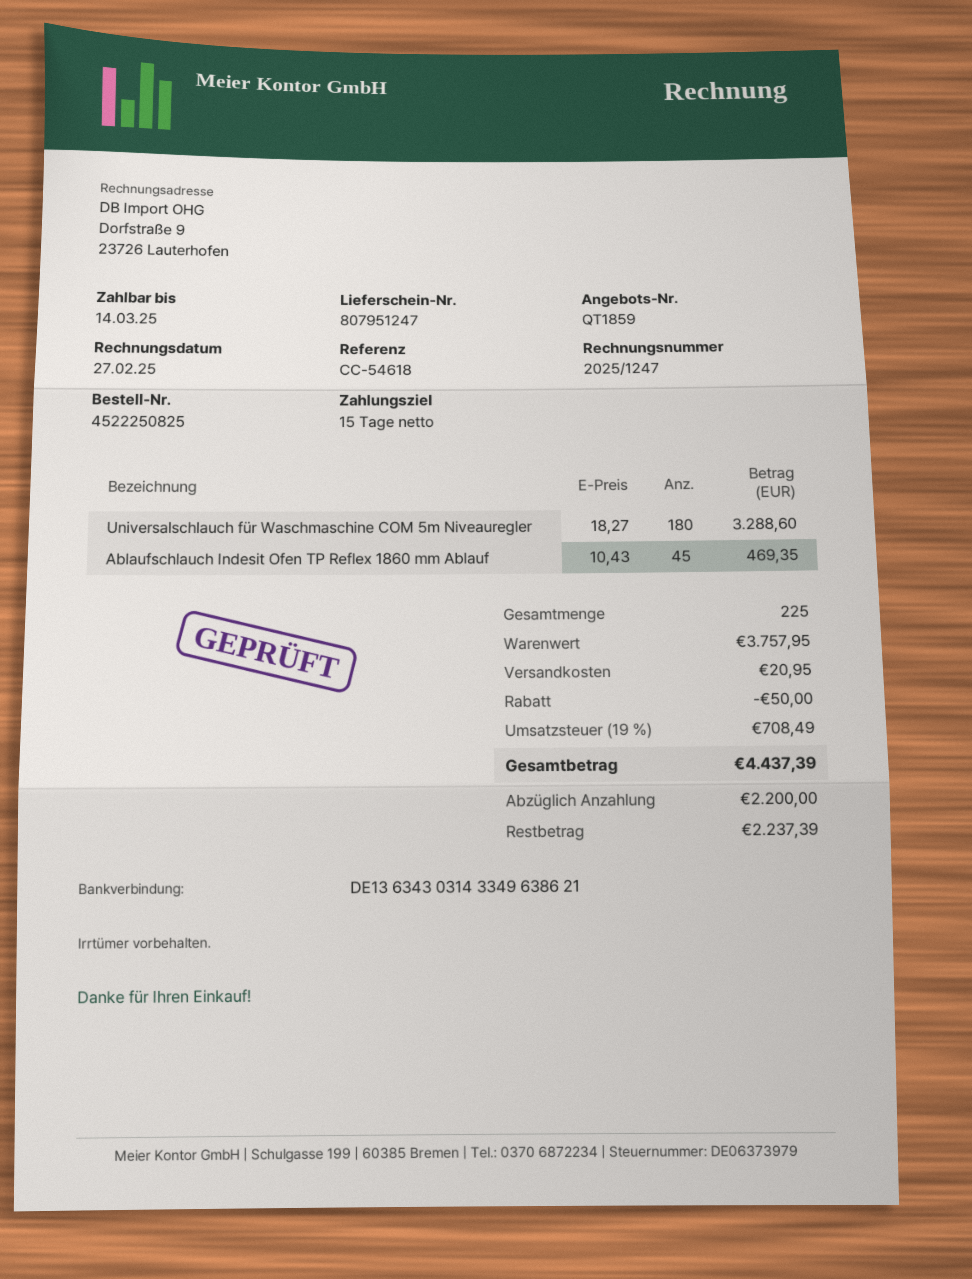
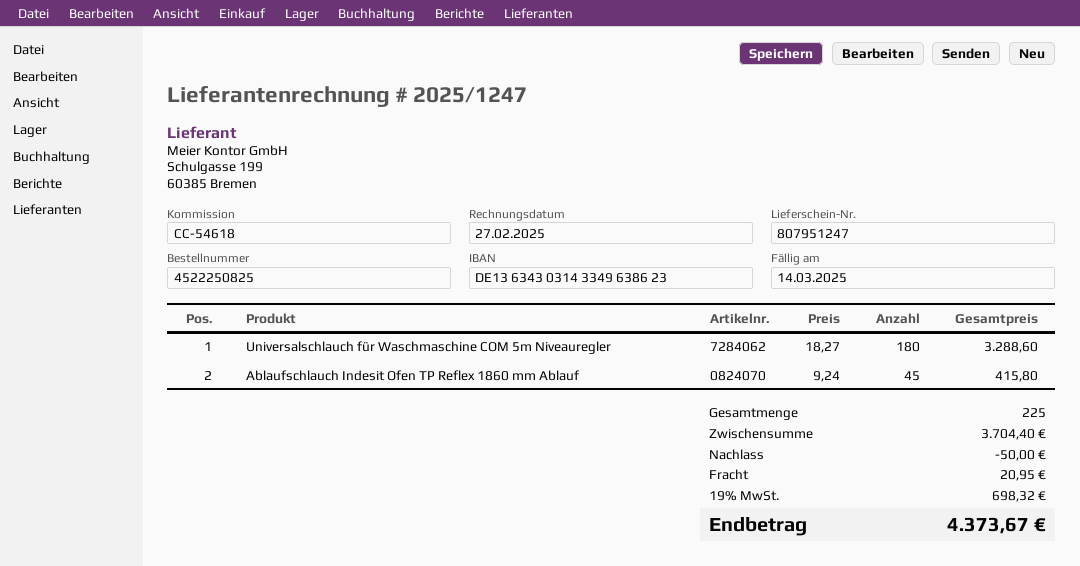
bank account: DE13634303143349638621 -> DE13634303143349638623
Ablaufschlauch Indesit Ofen TP Reflex 1860 mm Ablauf: 45 x 10.43 = 469.35 -> 45 x 9.24 = 415.80
subtotal: 3757.95 -> 3704.40
tax: 19% = 708.49 -> 19% = 698.32
total: 4437.39 -> 4373.67

